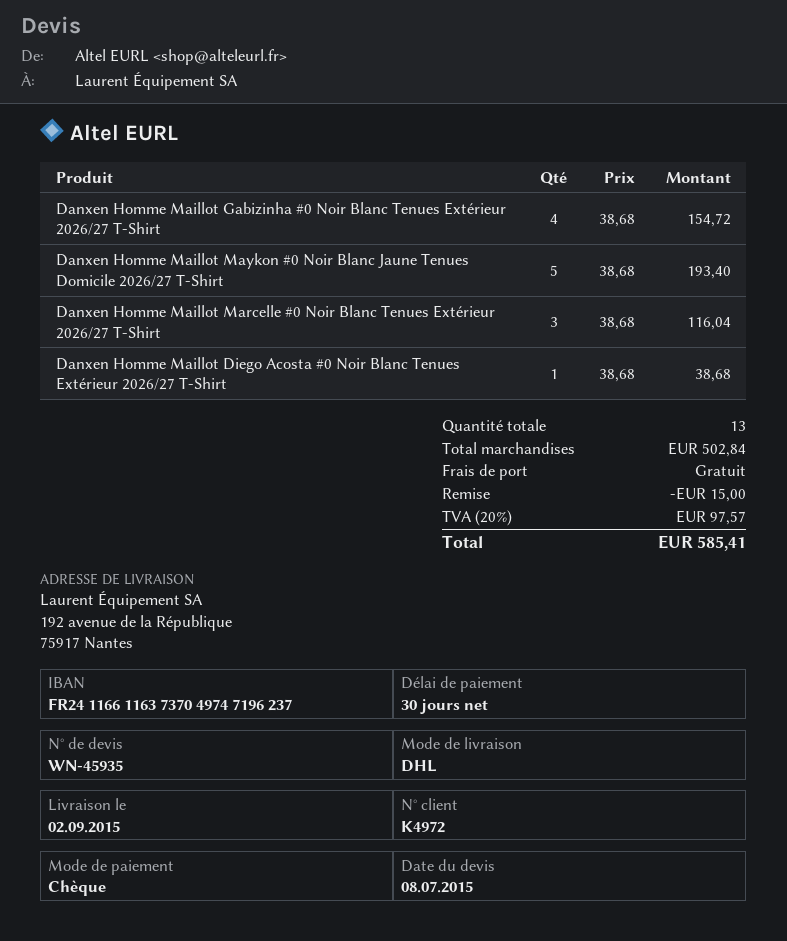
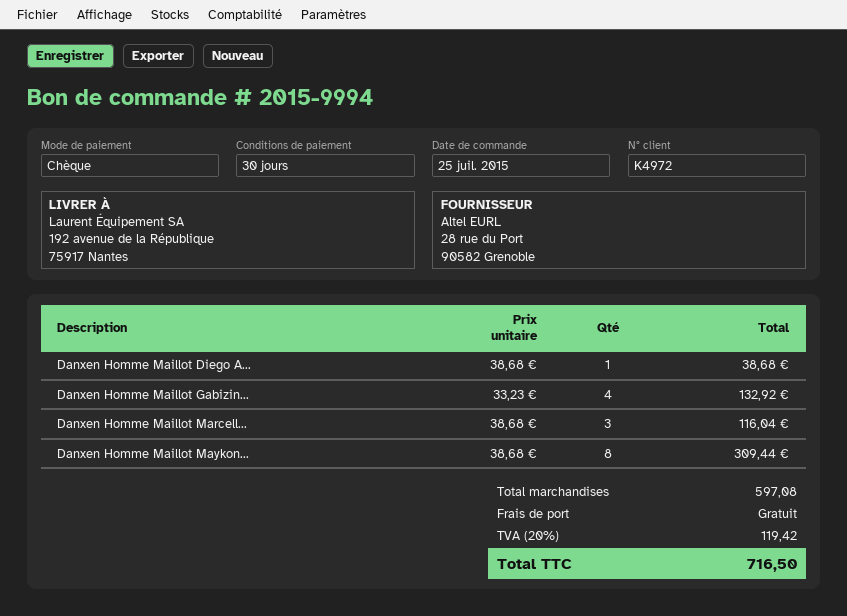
Danxen Homme Maillot Gabizinha #0 Noir Blanc Tenues Extérieur 2026/27 T-Shirt: 4 x 38.68 = 154.72 -> 4 x 33.23 = 132.92
Danxen Homme Maillot Maykon #0 Noir Blanc Jaune Tenues Domicile 2026/27 T-Shirt: 5 x 38.68 = 193.40 -> 8 x 38.68 = 309.44
subtotal: 502.84 -> 597.08
discount: 15.00 -> none
tax: 20% = 97.57 -> 20% = 119.42
total: 585.41 -> 716.50

